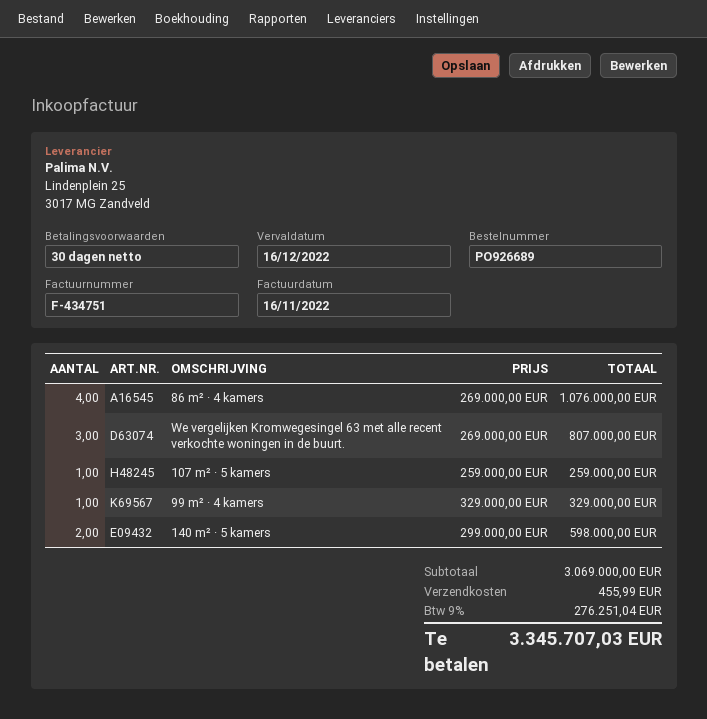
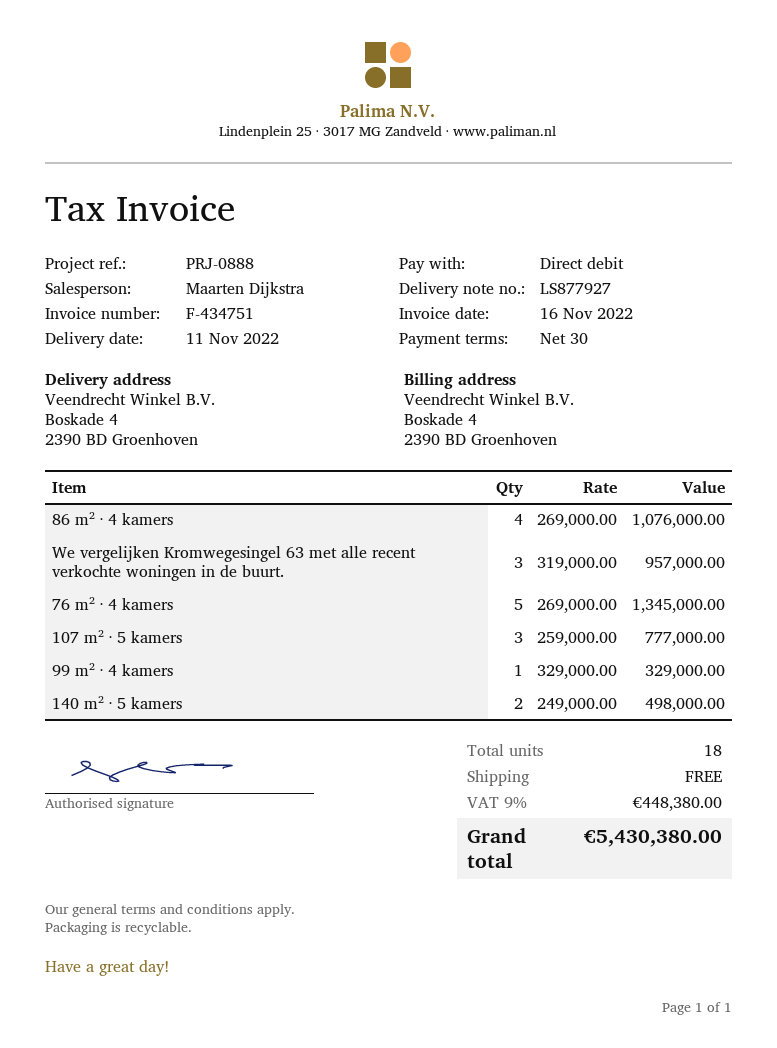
We vergelijken Kromwegesingel 63 met alle recent verkochte woningen in de buurt.: 3 x 269000.00 = 807000.00 -> 3 x 319000.00 = 957000.00
107 m² · 5 kamers: 1 x 259000.00 = 259000.00 -> 3 x 259000.00 = 777000.00
140 m² · 5 kamers: 2 x 299000.00 = 598000.00 -> 2 x 249000.00 = 498000.00
76 m² · 4 kamers: none -> 5 x 269000.00 = 1345000.00
shipping: 455.99 -> 0.00
tax: 9% = 276251.04 -> 9% = 448380.00
total: 3345707.03 -> 5430380.00

